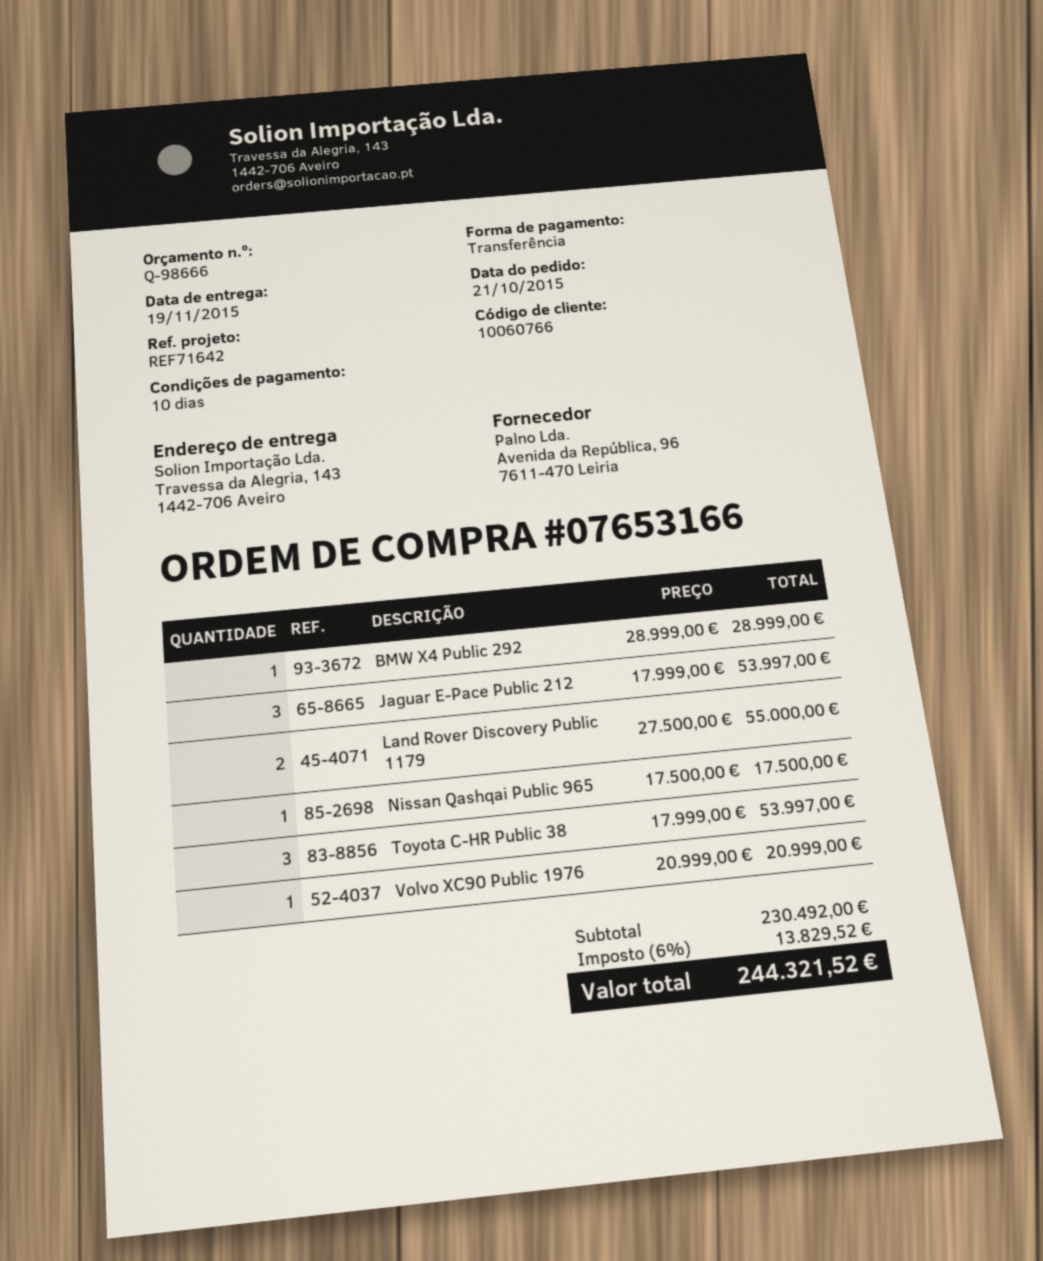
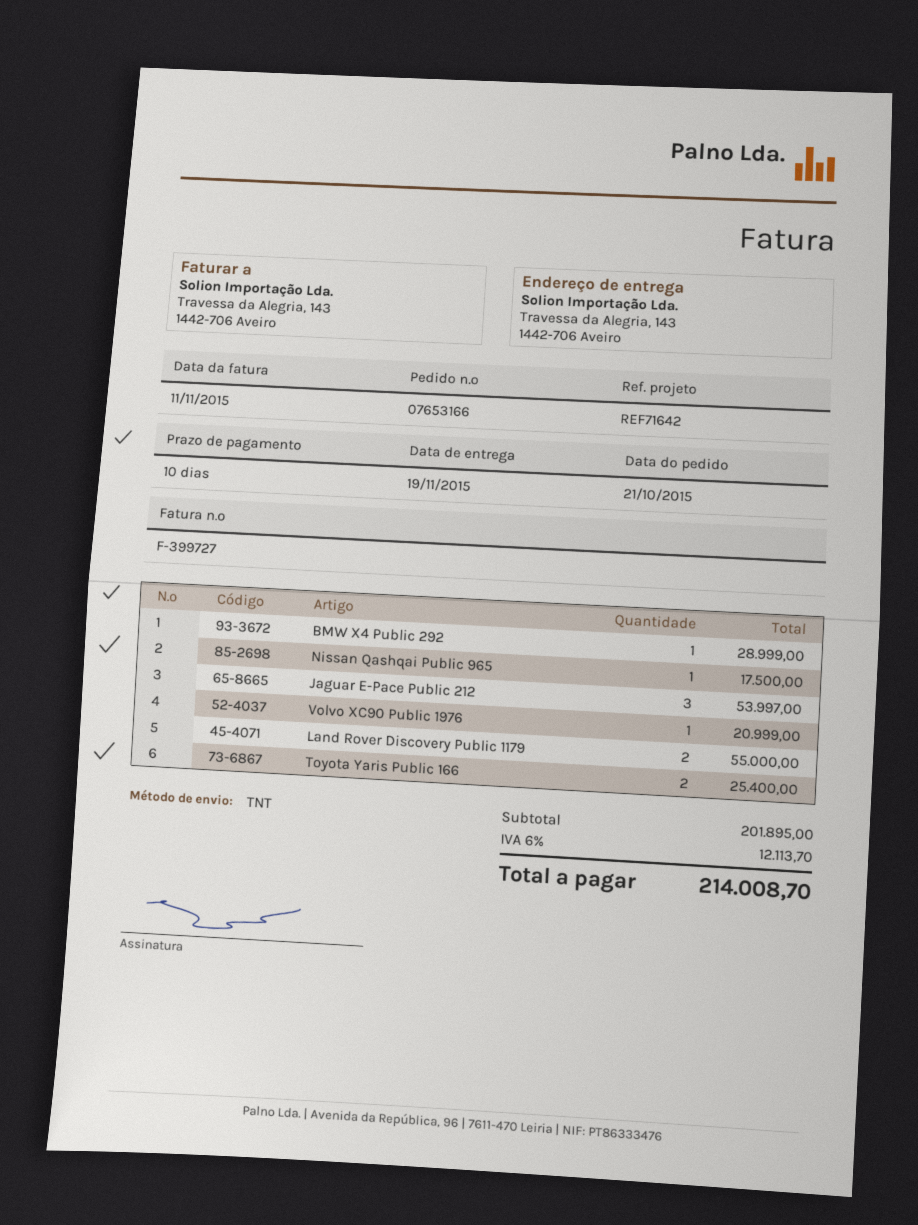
Toyota C-HR Public 38: 3 for 53997.00 -> none
Toyota Yaris Public 166: none -> 2 for 25400.00
subtotal: 230492.00 -> 201895.00
tax: 6% = 13829.52 -> 6% = 12113.70
total: 244321.52 -> 214008.70

